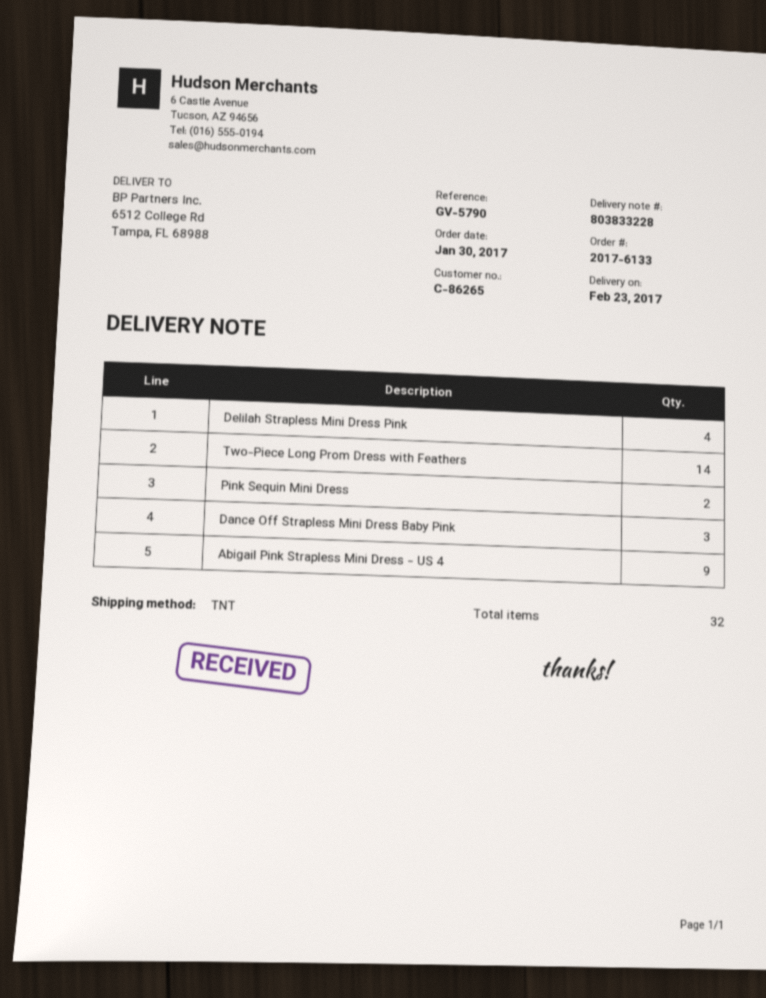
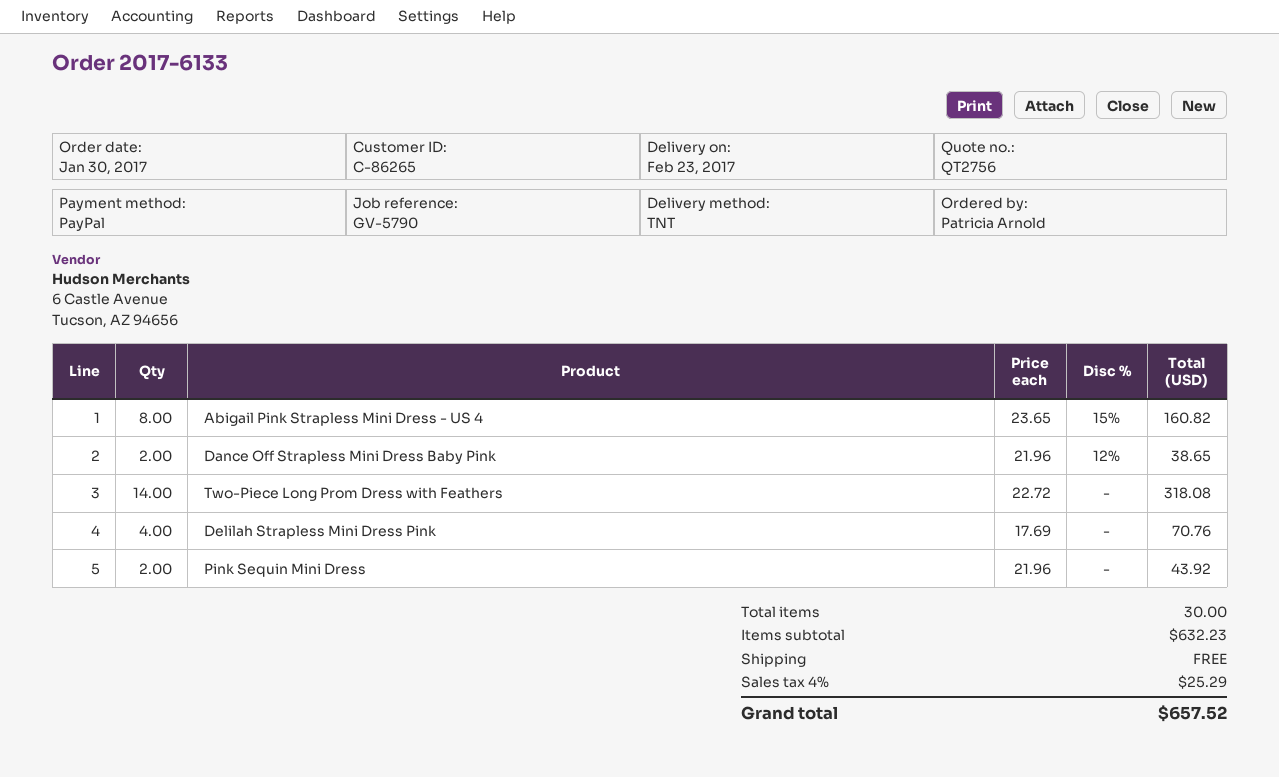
Dance Off Strapless Mini Dress Baby Pink: 3 -> 2
Abigail Pink Strapless Mini Dress - US 4: 9 -> 8
total quantity: 32 -> 30

